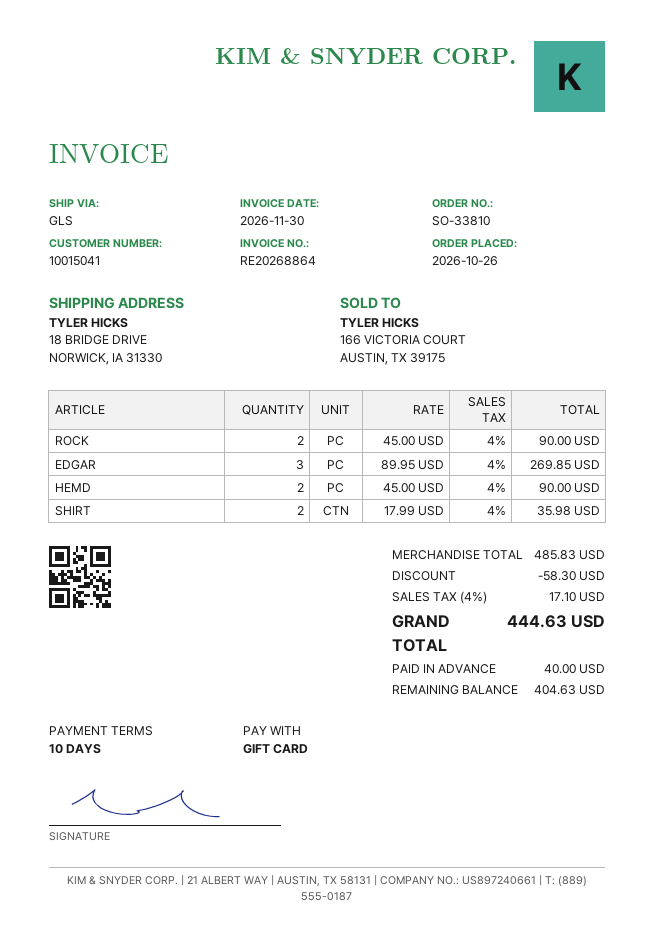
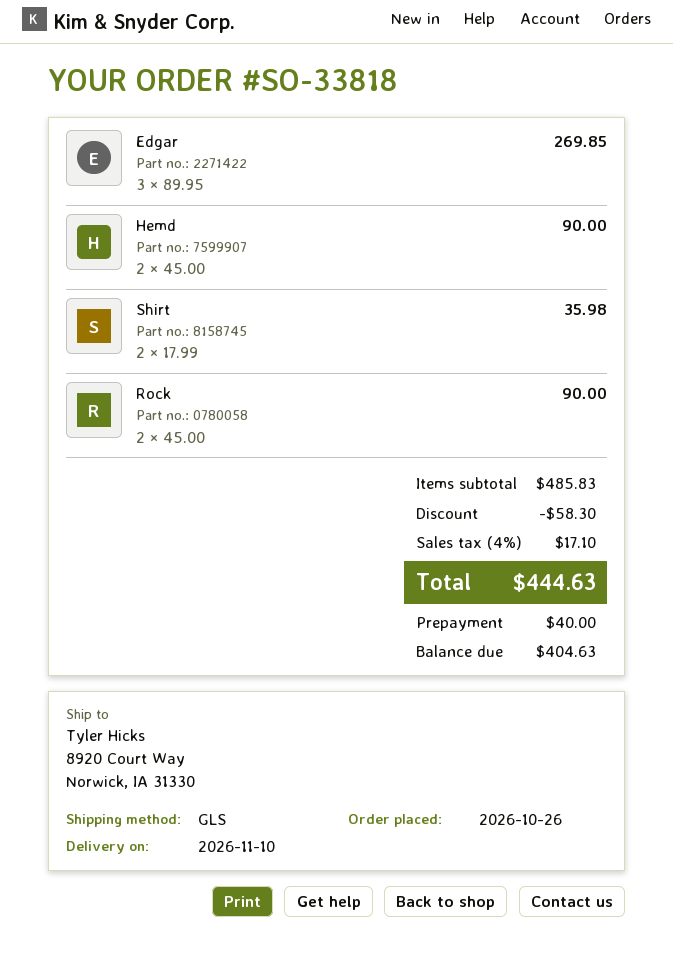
order number: SO-33810 -> SO-33818
ship to: 18 BRIDGE DRIVE, NORWICK, IA 31330 -> 8920 Court Way, Norwick, IA 31330

